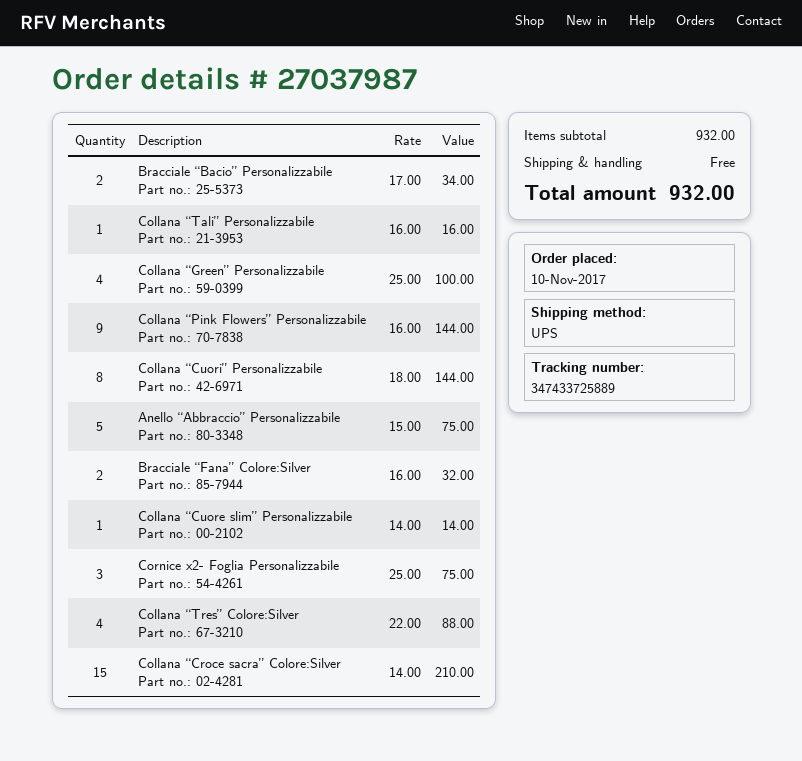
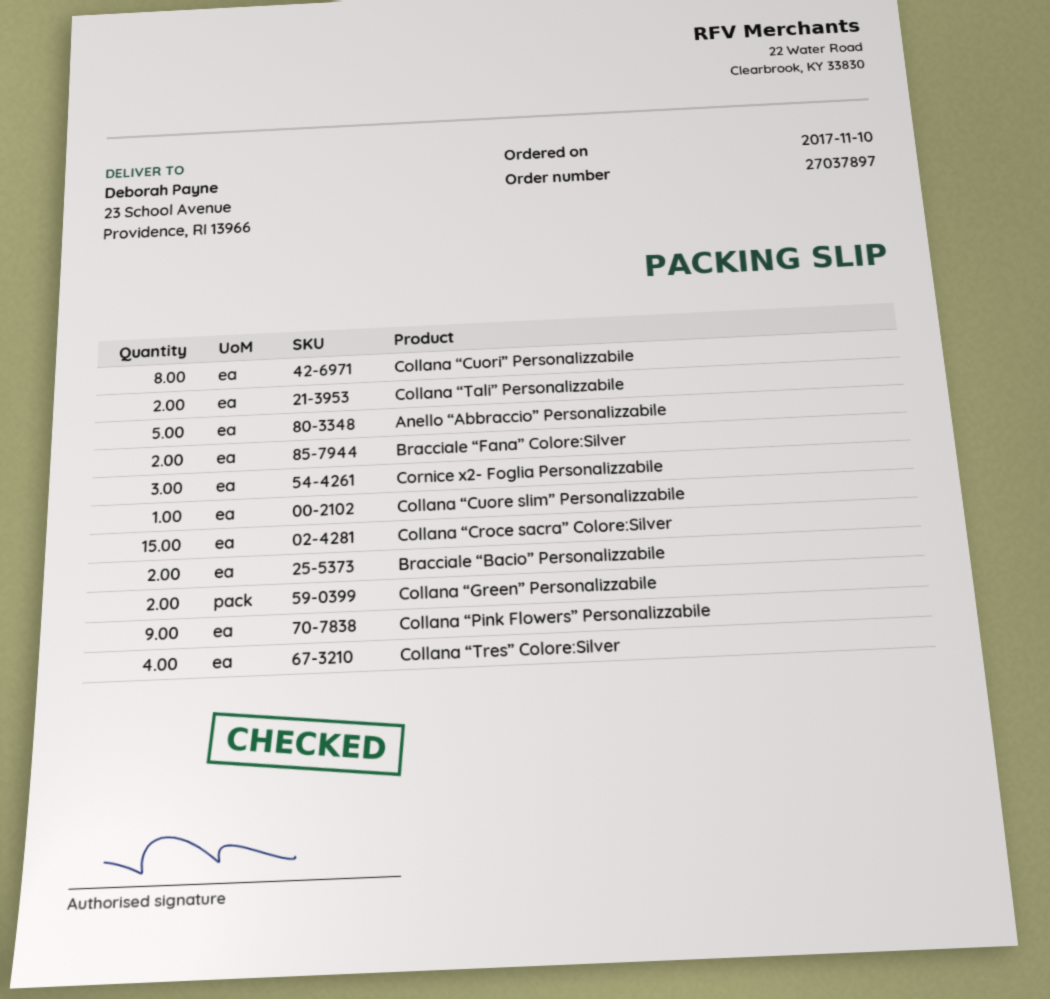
order number: 27037987 -> 27037897
Collana “Tali” Personalizzabile: 1 -> 2
Collana “Green” Personalizzabile: 4 -> 2

